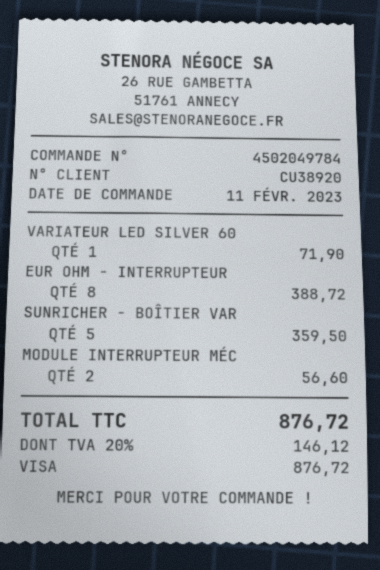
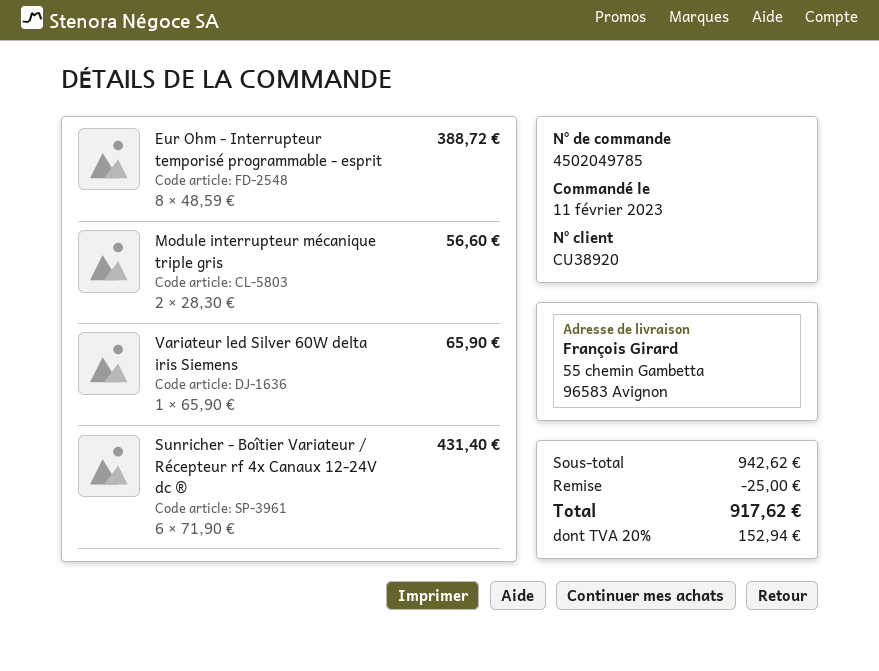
order number: 4502049784 -> 4502049785
VARIATEUR LED SILVER 60: 1 for 71.90 -> 1 for 65.90
SUNRICHER - BOÎTIER VAR: 5 for 359.50 -> 6 for 431.40
discount: none -> 25.00
tax: 20% = 146.12 -> 20% = 152.94
total: 876.72 -> 917.62

